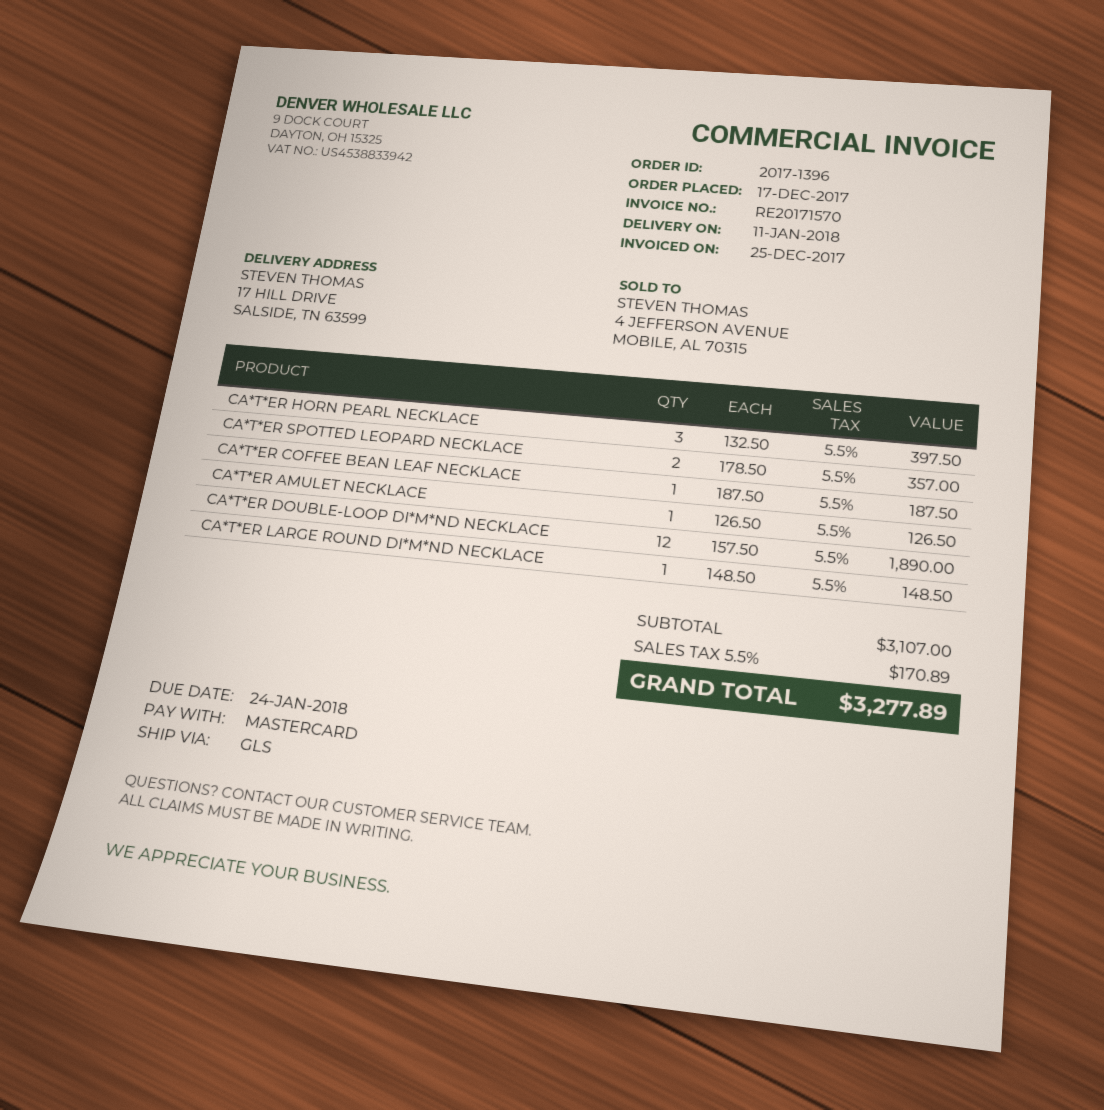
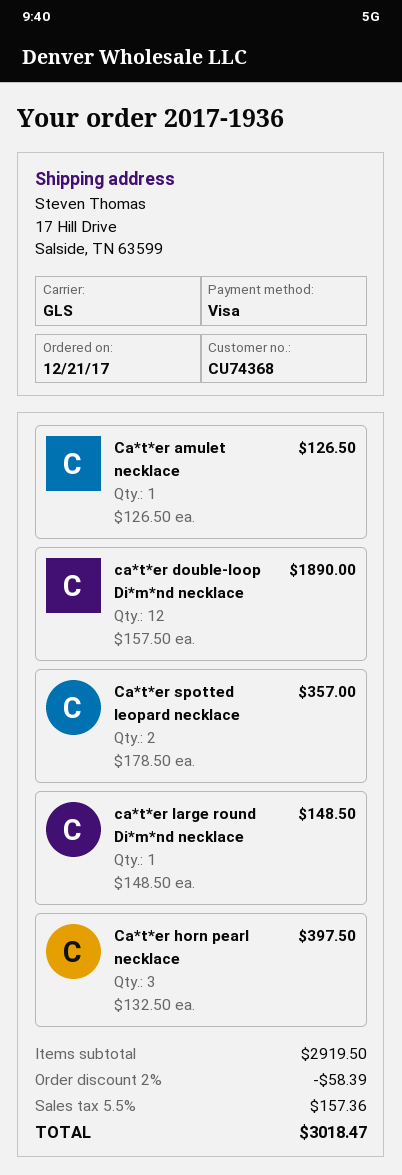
order number: 2017-1396 -> 2017-1936
order date: 2017-12-17 -> 2017-12-21
payment method: Mastercard -> Visa
CA*T*ER COFFEE BEAN LEAF NECKLACE: 1 x 187.50 = 187.50 -> none
subtotal: 3107.00 -> 2919.50
discount: none -> 2% = 58.39
tax: 5.5% = 170.89 -> 5.5% = 157.36
total: 3277.89 -> 3018.47

